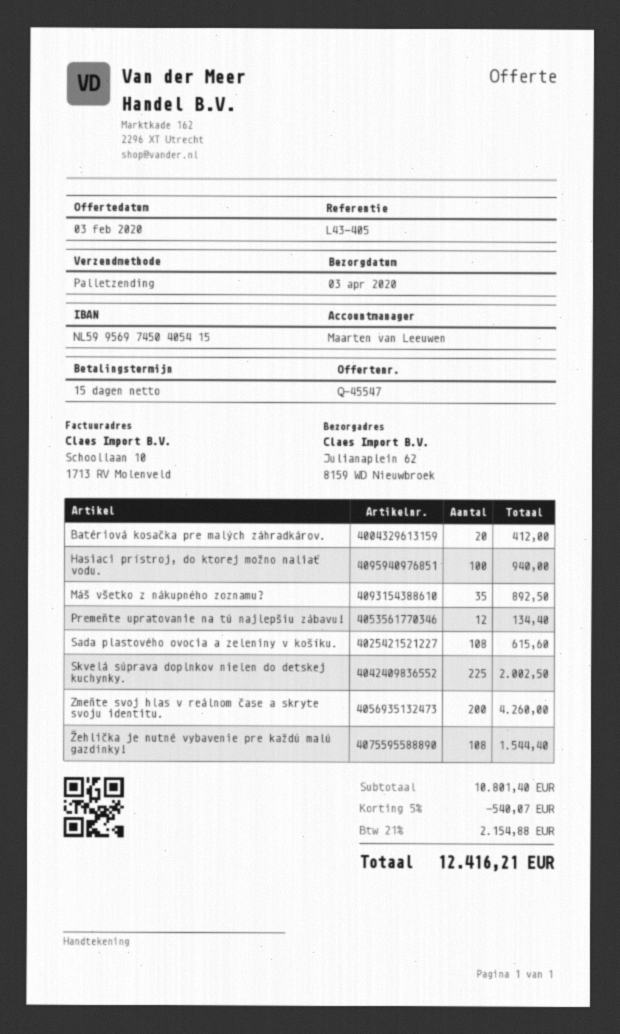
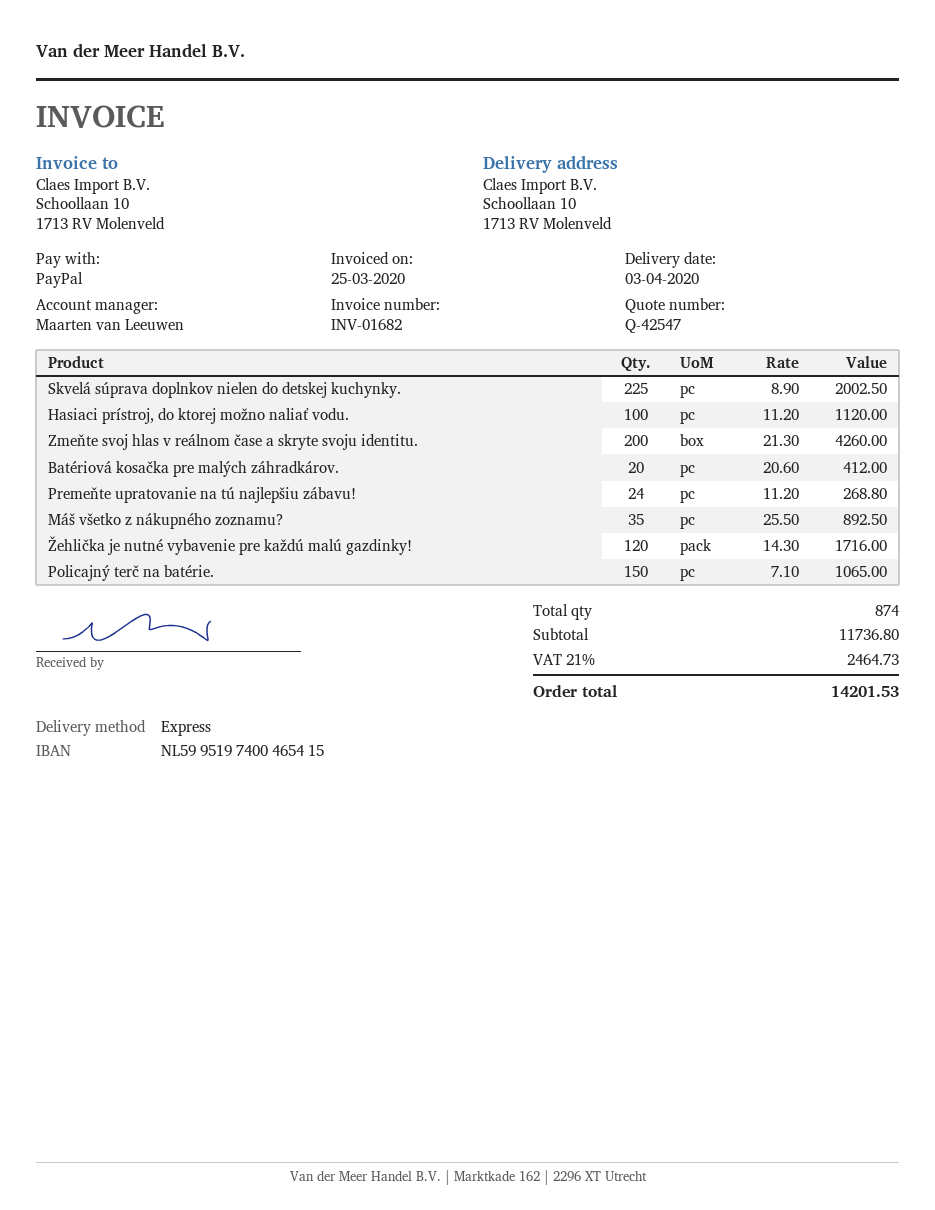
quote number: Q-45547 -> Q-42547
bank account: NL5995697450405415 -> NL5995197400465415
shipping method: pallet freight -> express
ship to: Julianaplein 62, 8159 WD Nieuwbroek -> Schoollaan 10, 1713 RV Molenveld
Hasiaci prístroj, do ktorej možno naliať vodu.: 100 for 940.00 -> 100 for 1120.00
Premeňte upratovanie na tú najlepšiu zábavu!: 12 for 134.40 -> 24 for 268.80
Sada plastového ovocia a zeleniny v košíku.: 108 for 615.60 -> none
Žehlička je nutné vybavenie pre každú malú gazdinky!: 108 for 1544.40 -> 120 for 1716.00
Policajný terč na batérie.: none -> 150 for 1065.00
subtotal: 10801.40 -> 11736.80
discount: 5% = 540.07 -> none
tax: 21% = 2154.88 -> 21% = 2464.73
total: 12416.21 -> 14201.53

